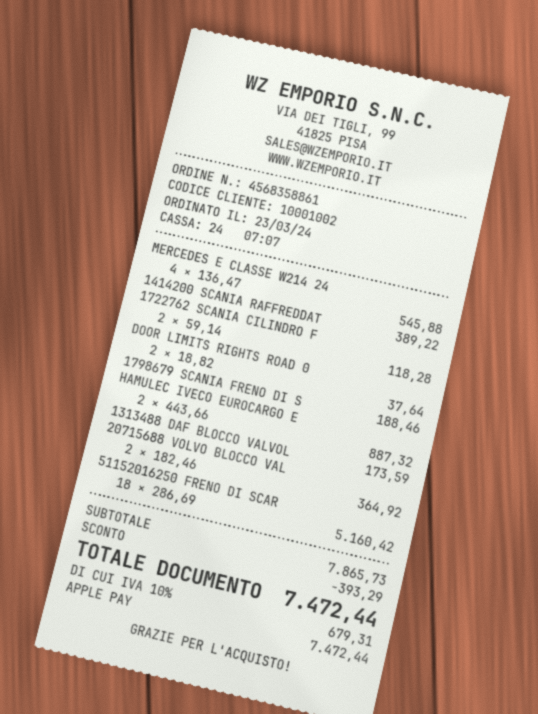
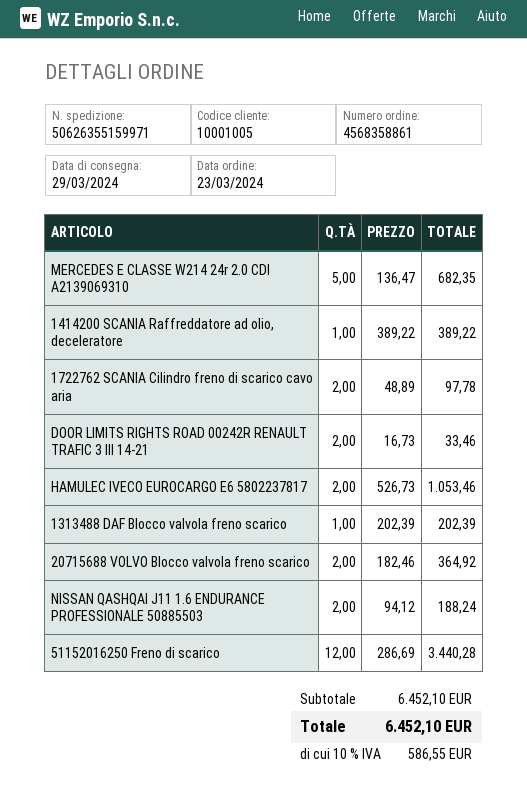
customer number: 10001002 -> 10001005
MERCEDES E CLASSE W214 24: 4 x 136.47 = 545.88 -> 5 x 136.47 = 682.35
1722762 SCANIA CILINDRO F: 2 x 59.14 = 118.28 -> 2 x 48.89 = 97.78
DOOR LIMITS RIGHTS ROAD 0: 2 x 18.82 = 37.64 -> 2 x 16.73 = 33.46
1798679 SCANIA FRENO DI S: 1 x 188.46 = 188.46 -> none
HAMULEC IVECO EUROCARGO E: 2 x 443.66 = 887.32 -> 2 x 526.73 = 1053.46
1313488 DAF BLOCCO VALVOL: 1 x 173.59 = 173.59 -> 1 x 202.39 = 202.39
51152016250 FRENO DI SCAR: 18 x 286.69 = 5160.42 -> 12 x 286.69 = 3440.28
NISSAN QASHQAI J11 1.6 ENDURANCE PROFESSIONALE 50885503: none -> 2 x 94.12 = 188.24
subtotal: 7865.73 -> 6452.10
discount: 393.29 -> none
tax: 10% = 679.31 -> 10% = 586.55
total: 7472.44 -> 6452.10

